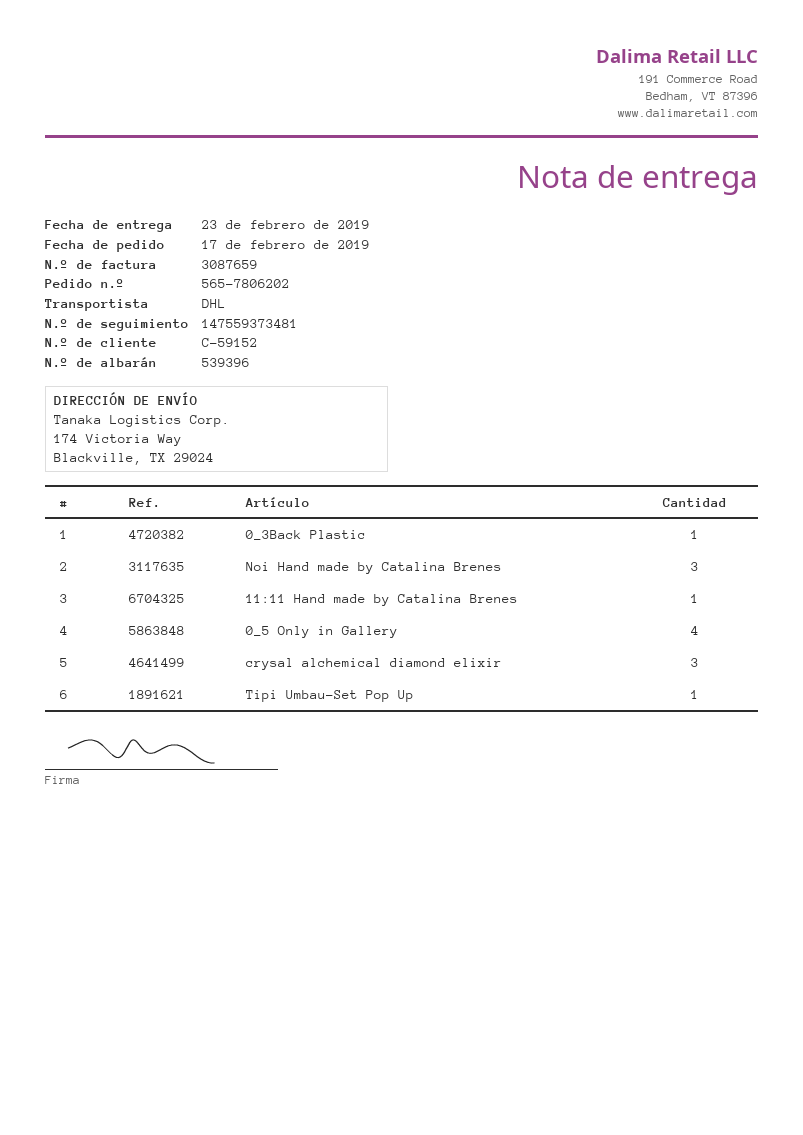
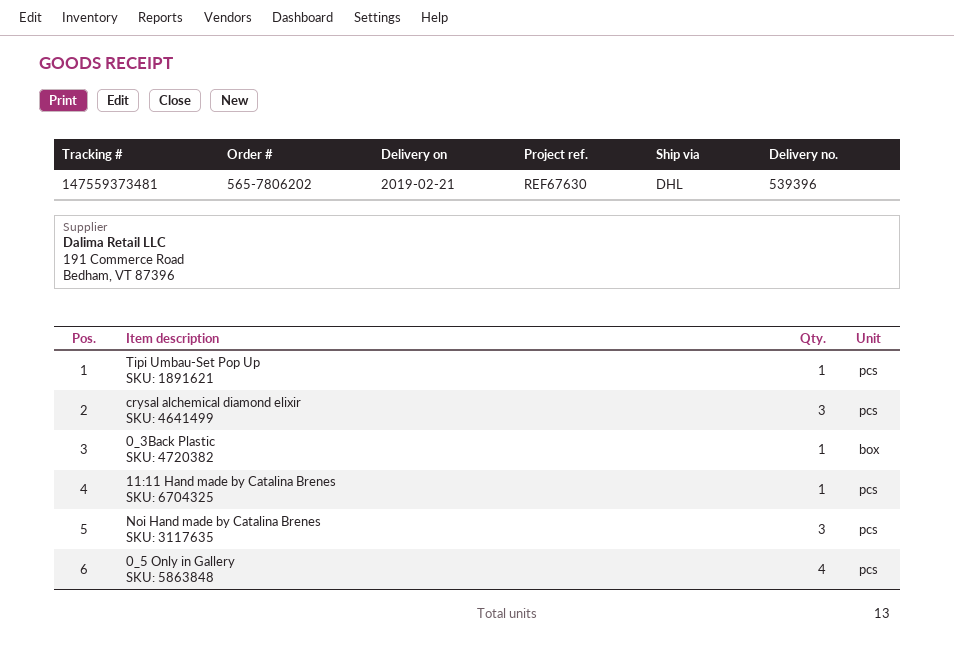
delivery date: 2019-02-23 -> 2019-02-21

